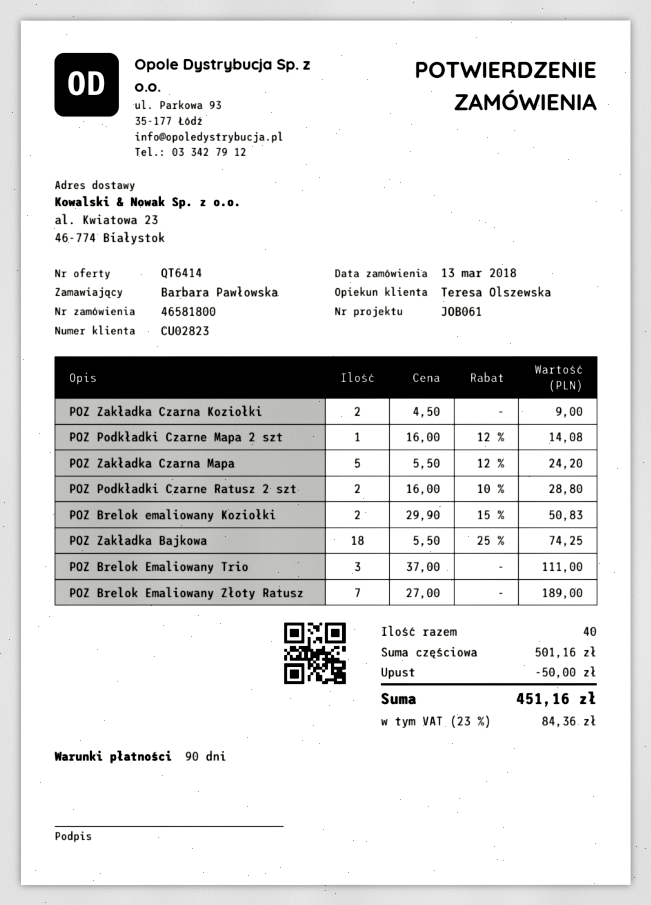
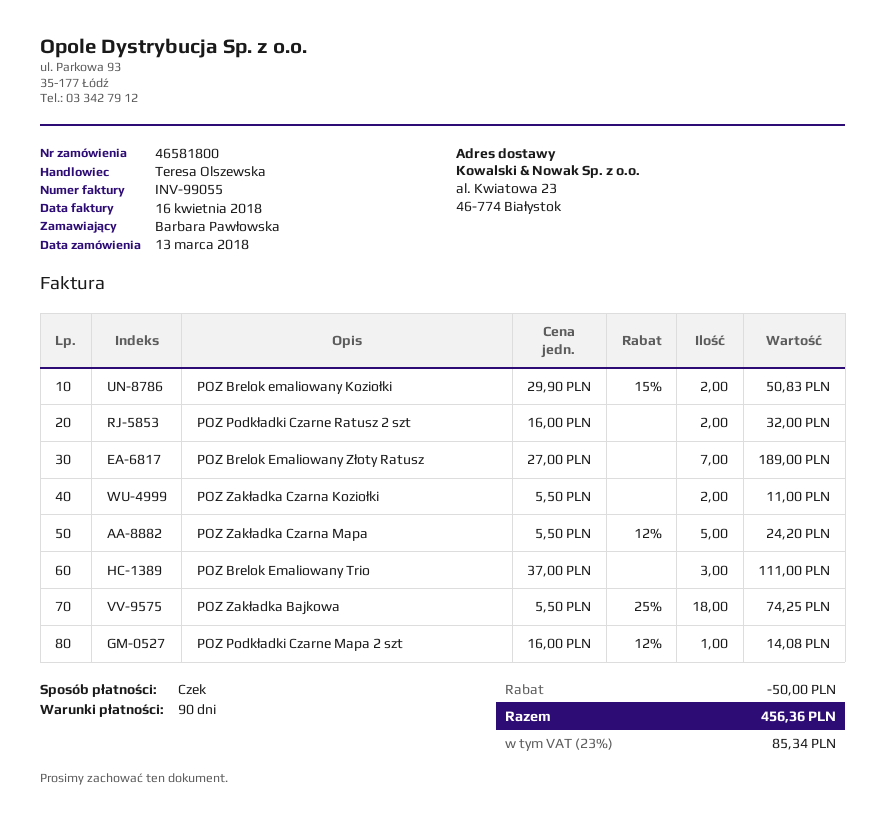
POZ Zakładka Czarna Koziołki: 2 x 4.50 = 9.00 -> 2 x 5.50 = 11.00
POZ Podkładki Czarne Ratusz 2 szt: 2 x 16.00 - 10% = 28.80 -> 2 x 16.00 = 32.00
tax: 23% = 84.36 -> 23% = 85.34
total: 451.16 -> 456.36

